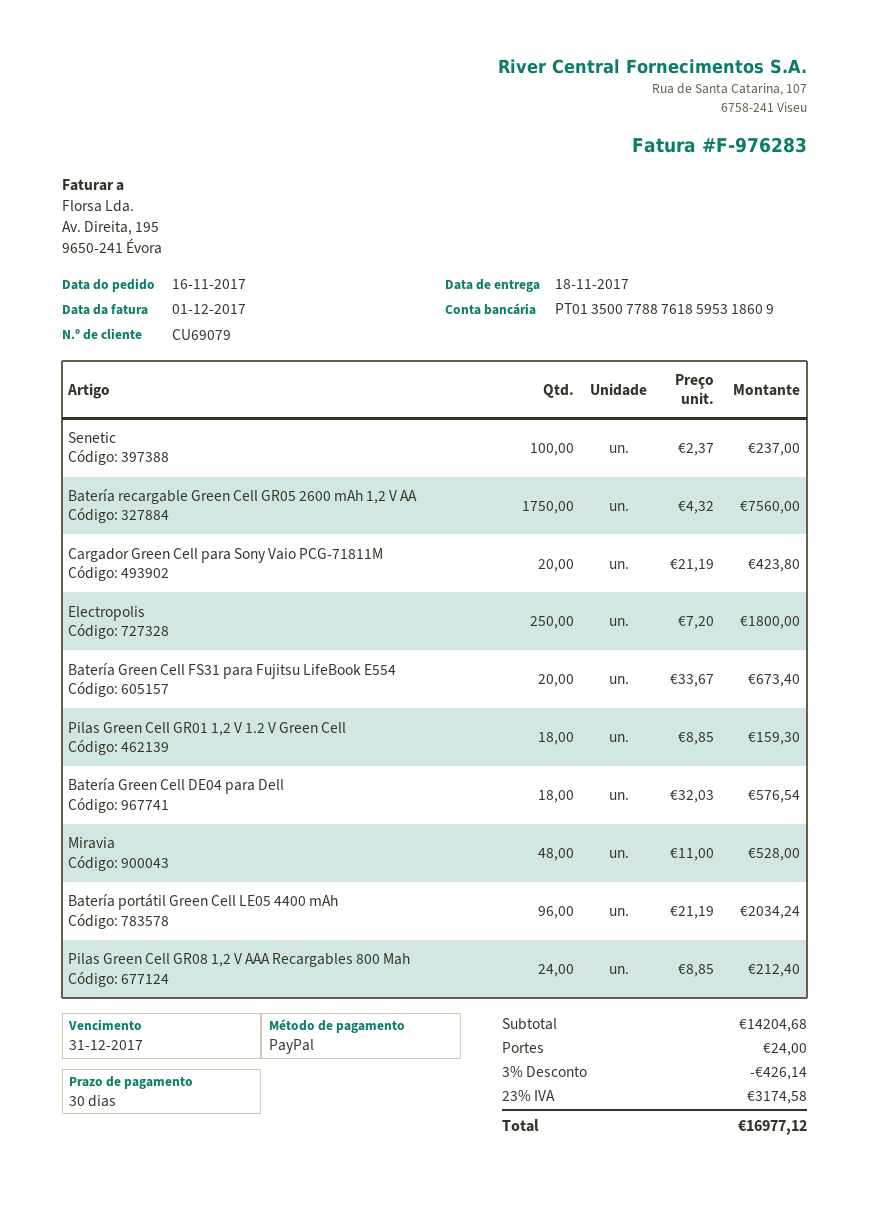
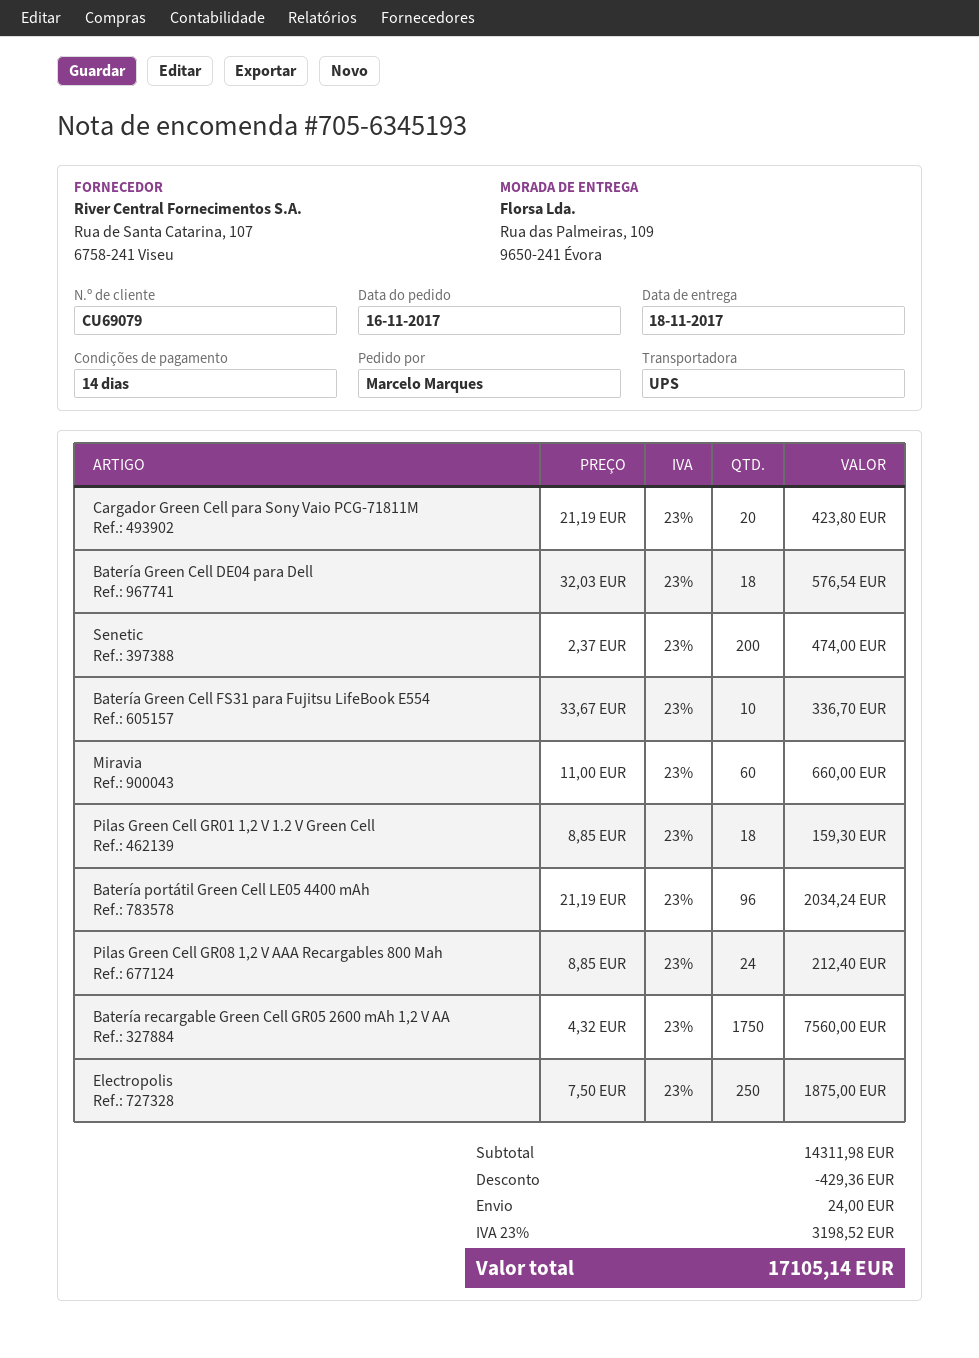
payment terms: 30 days -> 14 days
Senetic: 100 x 2.37 = 237.00 -> 200 x 2.37 = 474.00
Electropolis: 250 x 7.20 = 1800.00 -> 250 x 7.50 = 1875.00
Batería Green Cell FS31 para Fujitsu LifeBook E554: 20 x 33.67 = 673.40 -> 10 x 33.67 = 336.70
Miravia: 48 x 11.00 = 528.00 -> 60 x 11.00 = 660.00
subtotal: 14204.68 -> 14311.98
discount: 426.14 -> 429.36
tax: 23% = 3174.58 -> 23% = 3198.52
total: 16977.12 -> 17105.14

